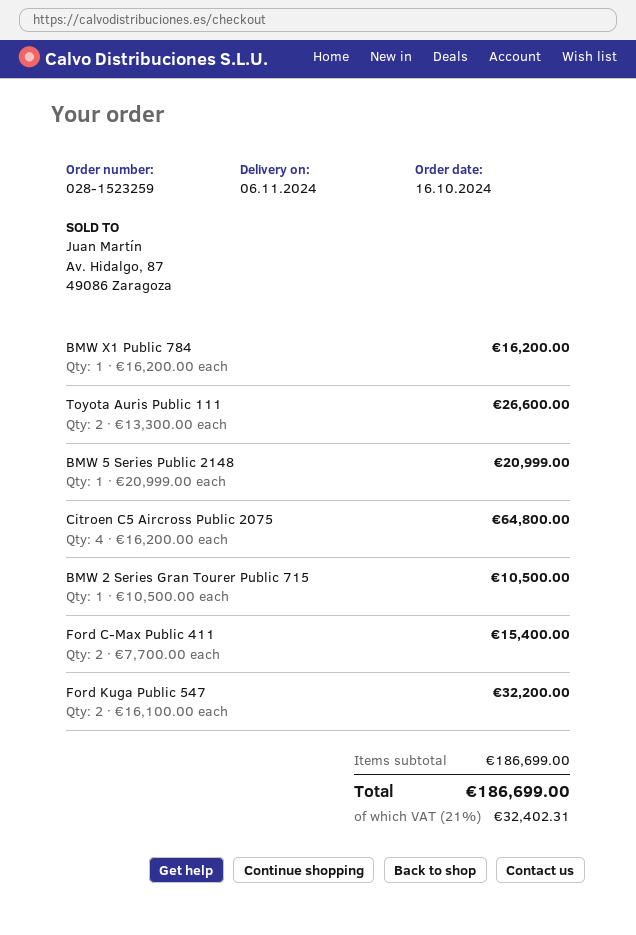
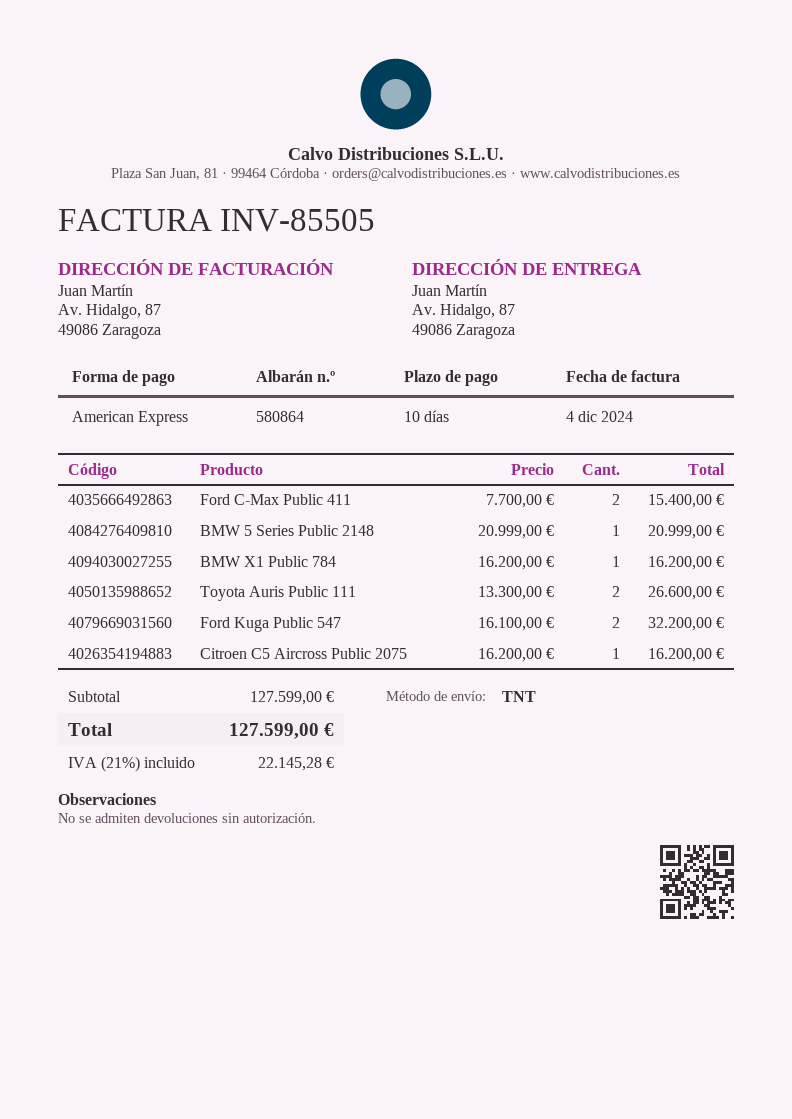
Citroen C5 Aircross Public 2075: 4 x 16200.00 = 64800.00 -> 1 x 16200.00 = 16200.00
BMW 2 Series Gran Tourer Public 715: 1 x 10500.00 = 10500.00 -> none
subtotal: 186699.00 -> 127599.00
tax: 21% = 32402.31 -> 21% = 22145.28
total: 186699.00 -> 127599.00

